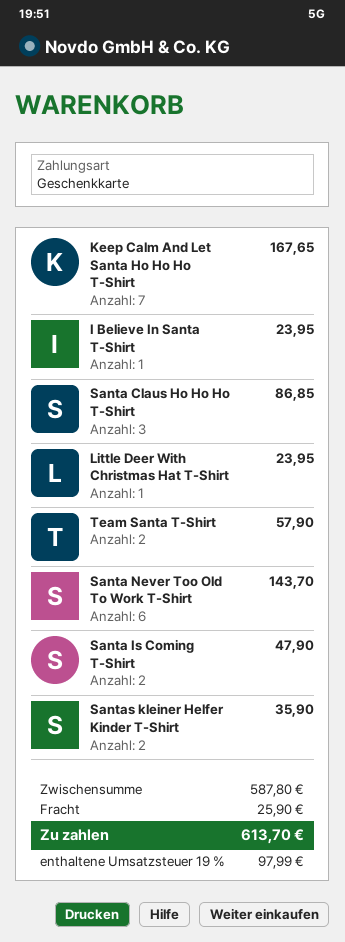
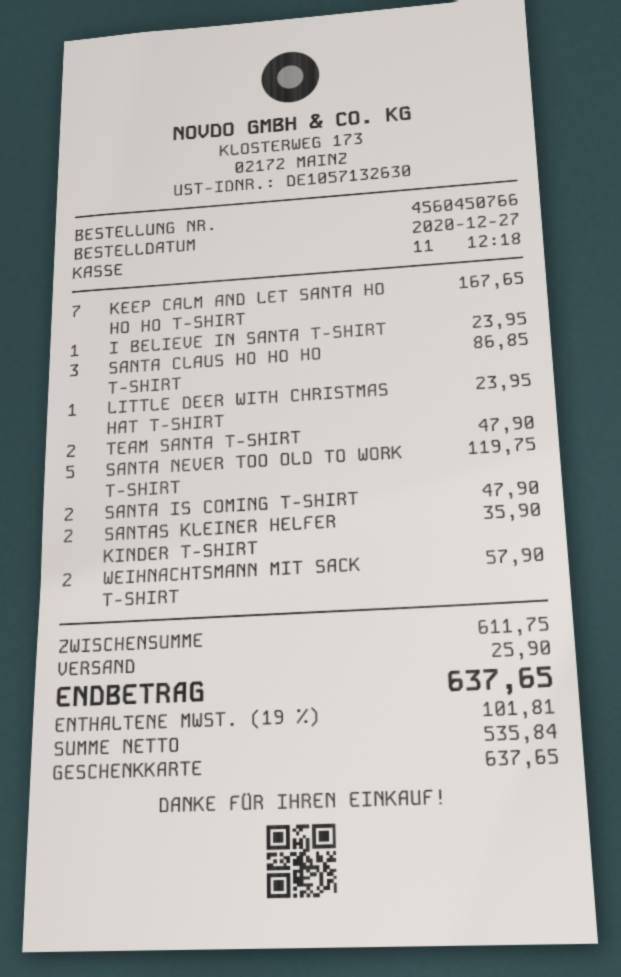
Team Santa T-Shirt: 2 for 57.90 -> 2 for 47.90
Santa Never Too Old To Work T-Shirt: 6 for 143.70 -> 5 for 119.75
WEIHNACHTSMANN MIT SACK T-SHIRT: none -> 2 for 57.90
subtotal: 587.80 -> 611.75
tax: 19% = 97.99 -> 19% = 101.81
total: 613.70 -> 637.65

